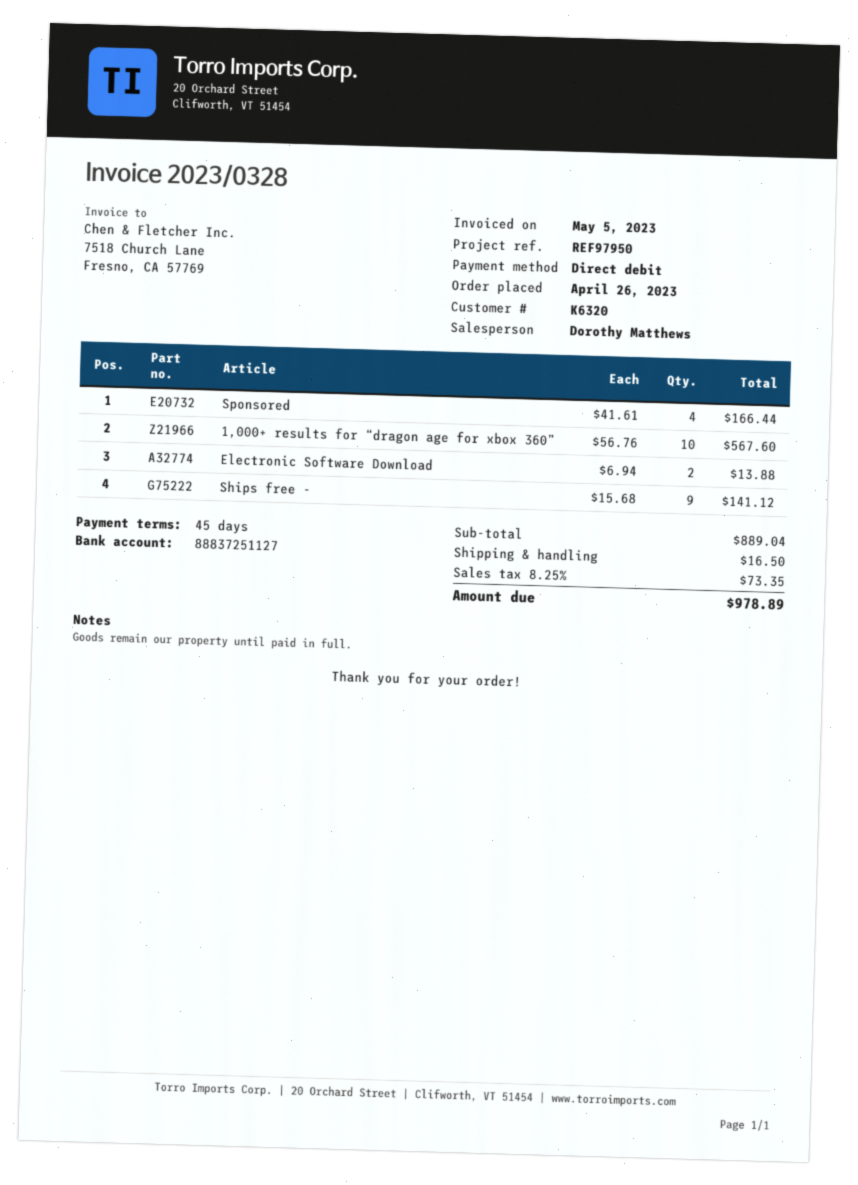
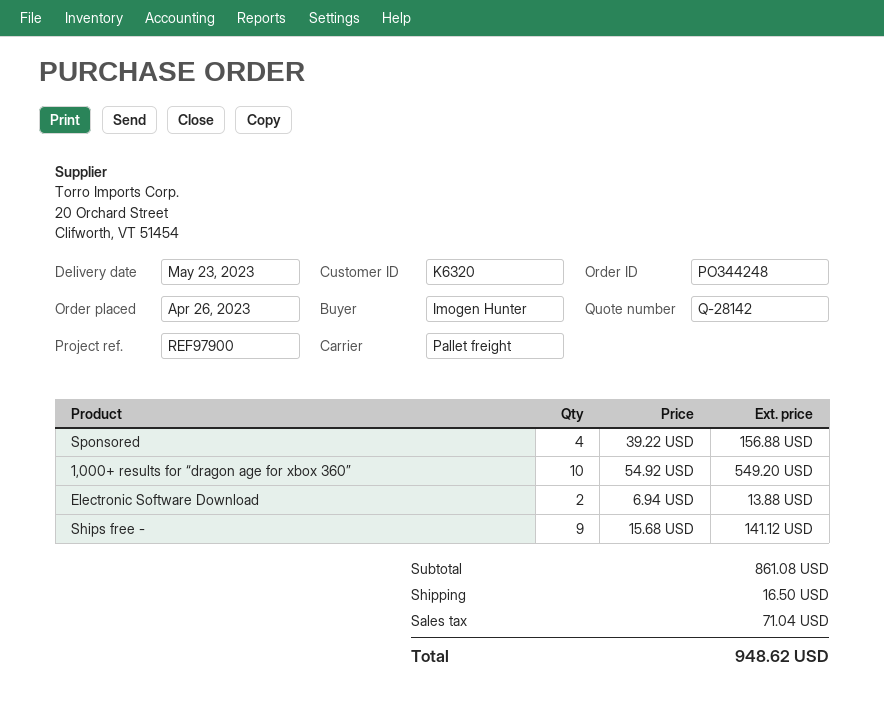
reference: REF97950 -> REF97900
Sponsored: 4 x 41.61 = 166.44 -> 4 x 39.22 = 156.88
1,000+ results for “dragon age for xbox 360”: 10 x 56.76 = 567.60 -> 10 x 54.92 = 549.20
subtotal: 889.04 -> 861.08
tax: 73.35 -> 71.04
total: 978.89 -> 948.62

